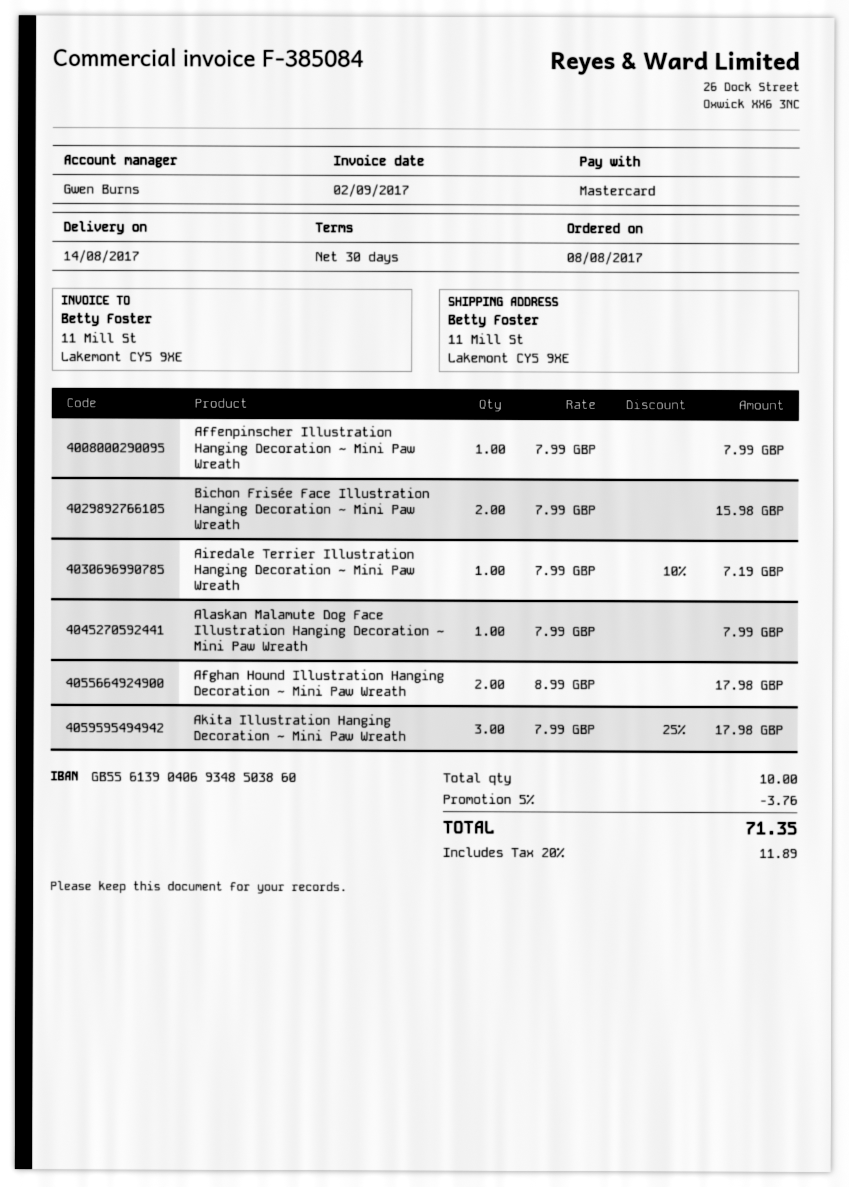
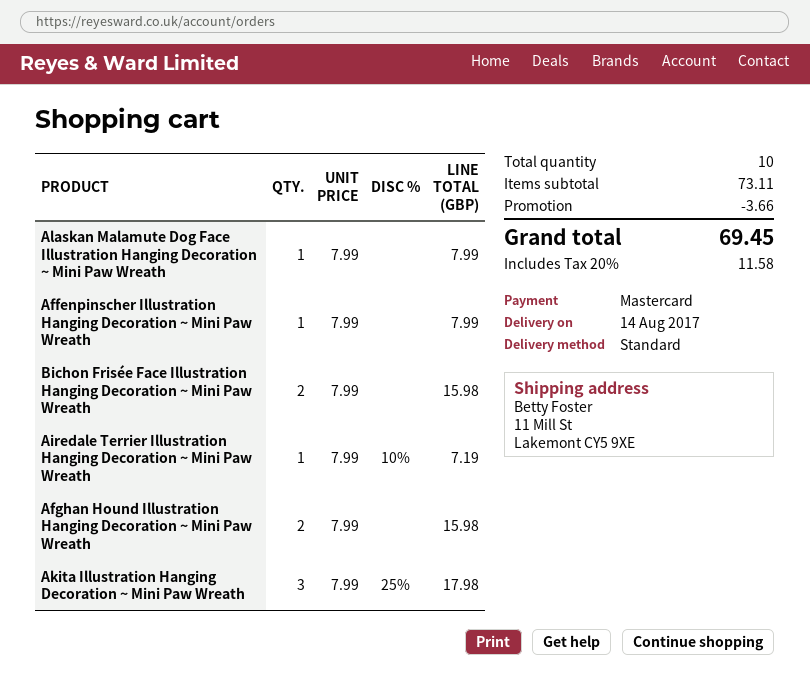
Afghan Hound Illustration Hanging Decoration ~ Mini Paw Wreath: 2 x 8.99 = 17.98 -> 2 x 7.99 = 15.98
discount: 3.76 -> 3.66
tax: 20% = 11.89 -> 20% = 11.58
total: 71.35 -> 69.45

